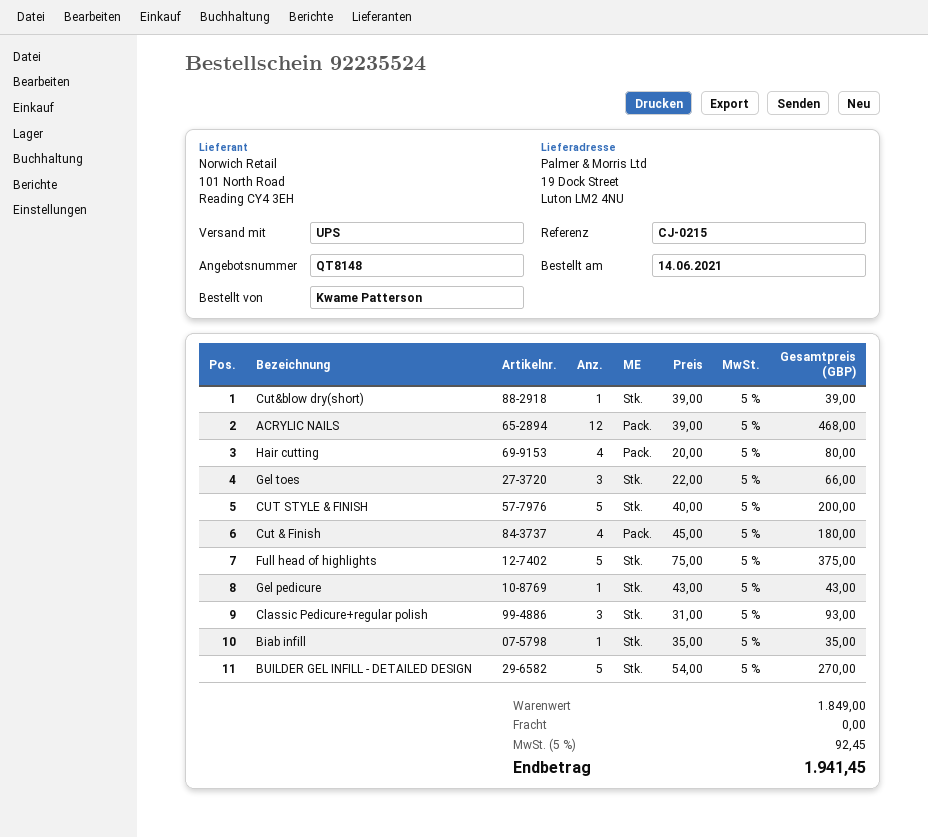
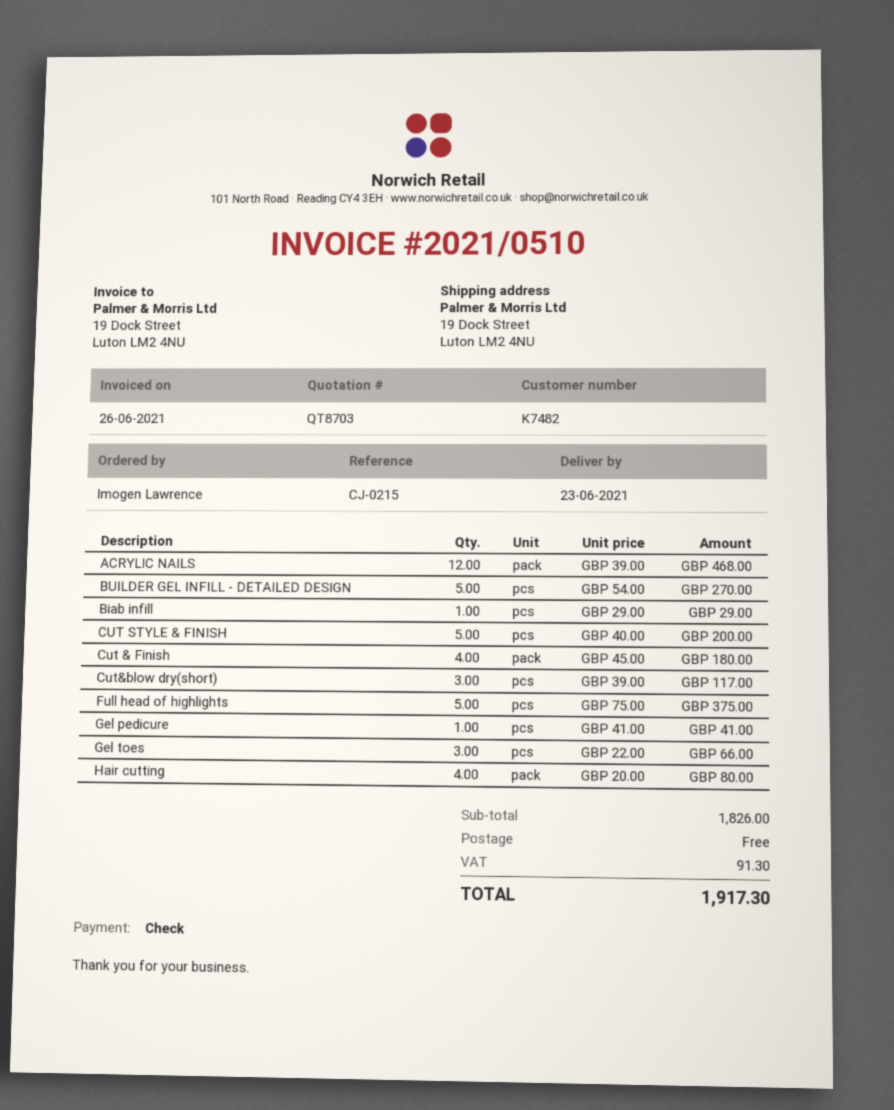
quote number: QT8148 -> QT8703
ordered by: Kwame Patterson -> Imogen Lawrence
Cut&blow dry(short): 1 x 39.00 = 39.00 -> 3 x 39.00 = 117.00
Gel pedicure: 1 x 43.00 = 43.00 -> 1 x 41.00 = 41.00
Classic Pedicure+regular polish: 3 x 31.00 = 93.00 -> none
Biab infill: 1 x 35.00 = 35.00 -> 1 x 29.00 = 29.00
subtotal: 1849.00 -> 1826.00
tax: 92.45 -> 91.30
total: 1941.45 -> 1917.30

